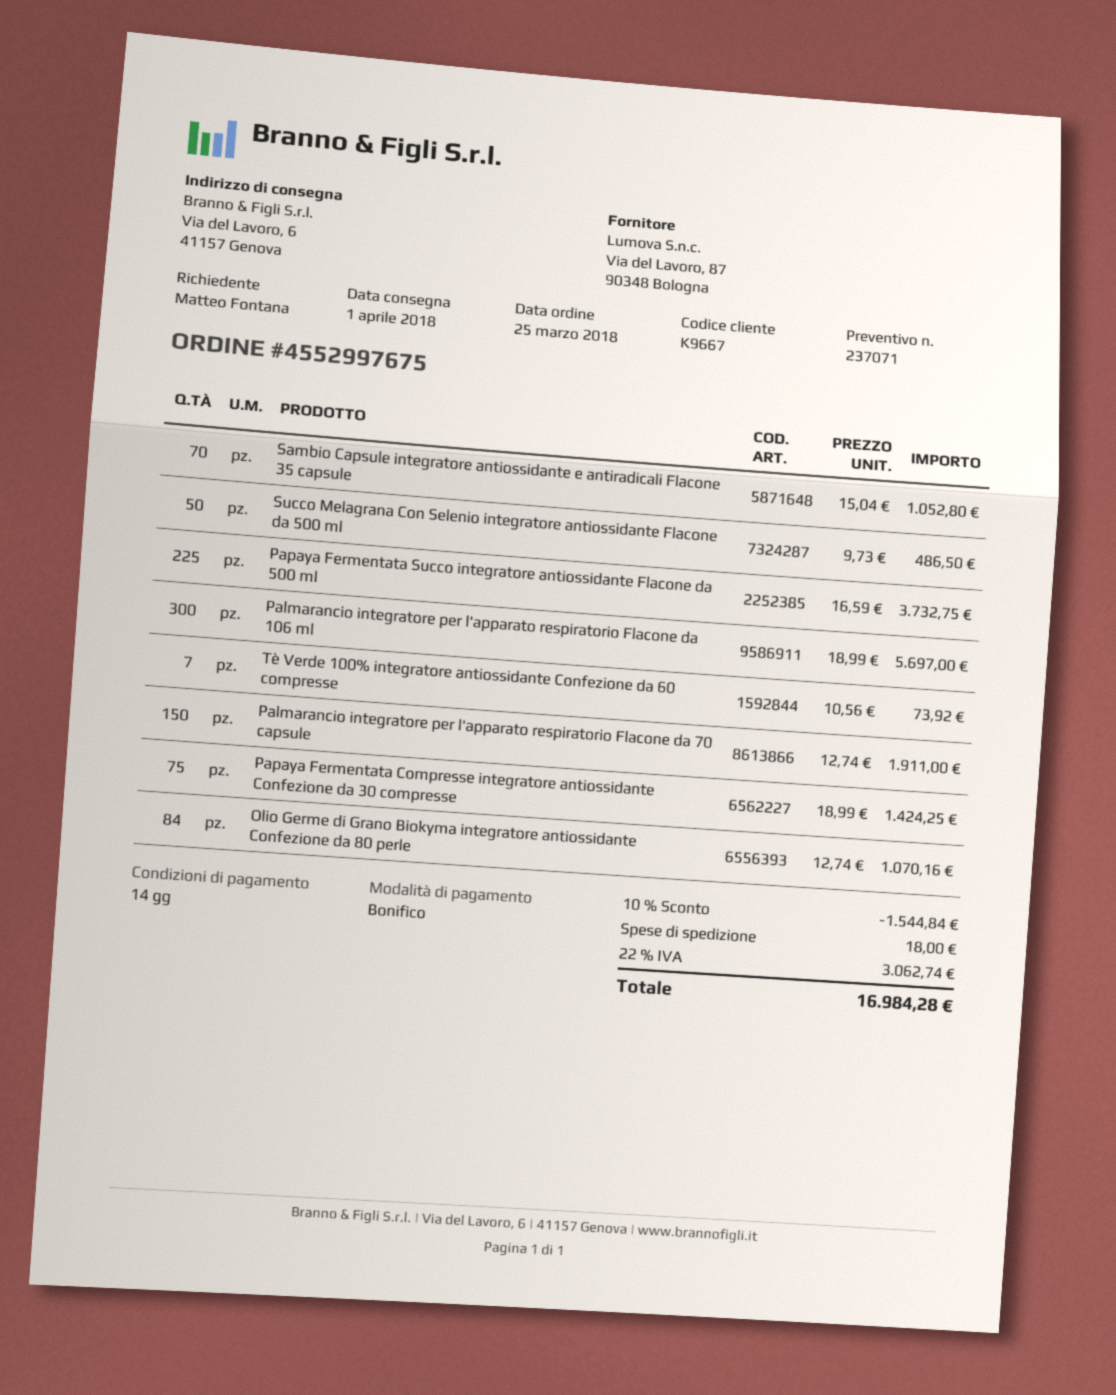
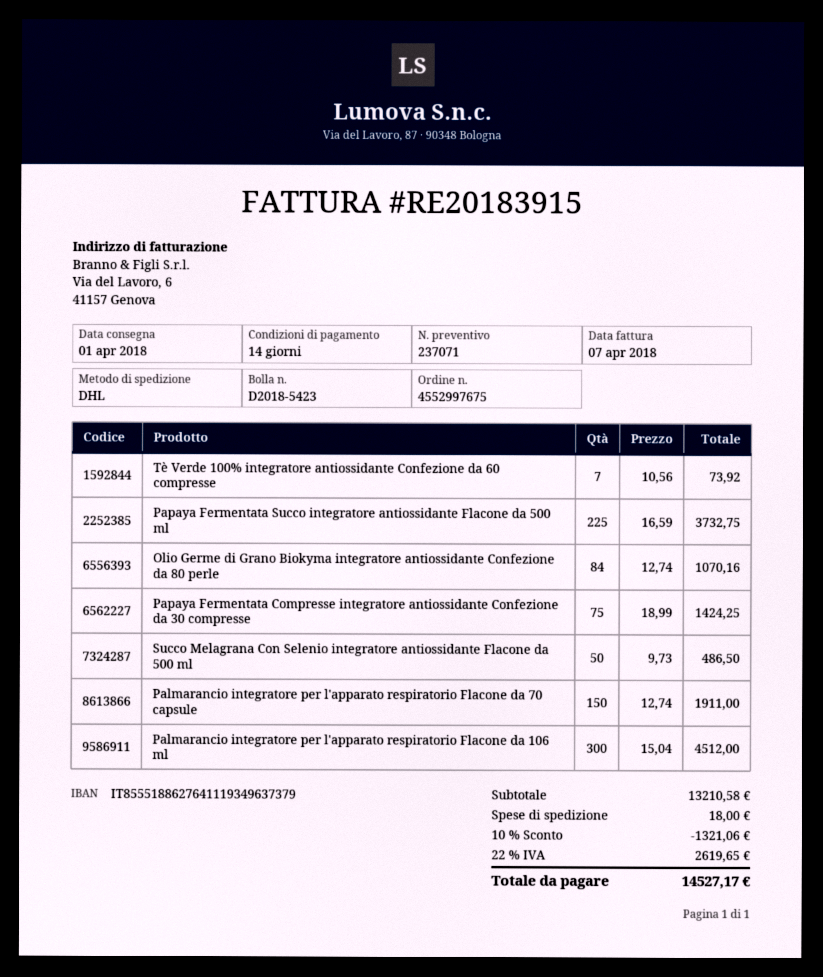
Sambio Capsule integratore antiossidante e antiradicali Flacone 35 capsule: 70 x 15.04 = 1052.80 -> none
Palmarancio integratore per l'apparato respiratorio Flacone da 106 ml: 300 x 18.99 = 5697.00 -> 300 x 15.04 = 4512.00
discount: 10% = 1544.84 -> 10% = 1321.06
tax: 22% = 3062.74 -> 22% = 2619.65
total: 16984.28 -> 14527.17

